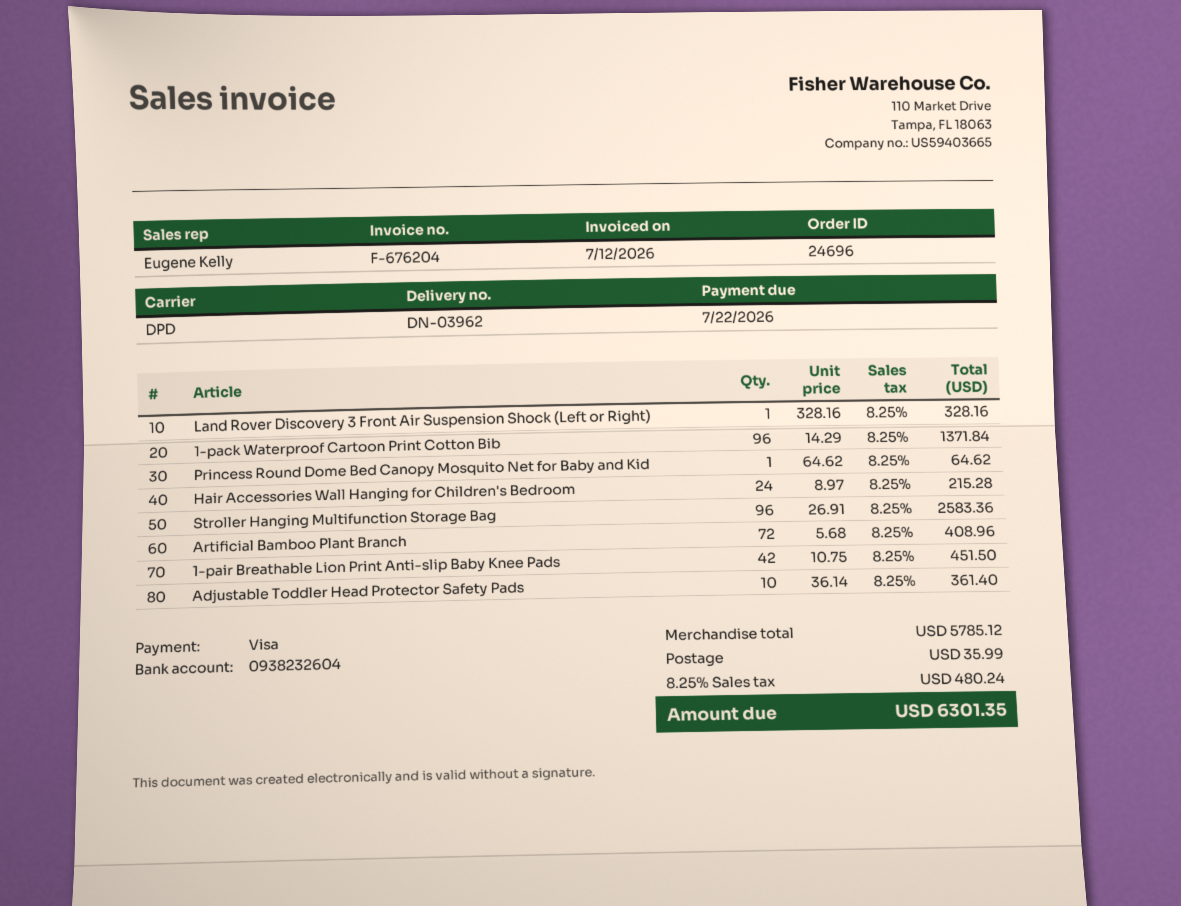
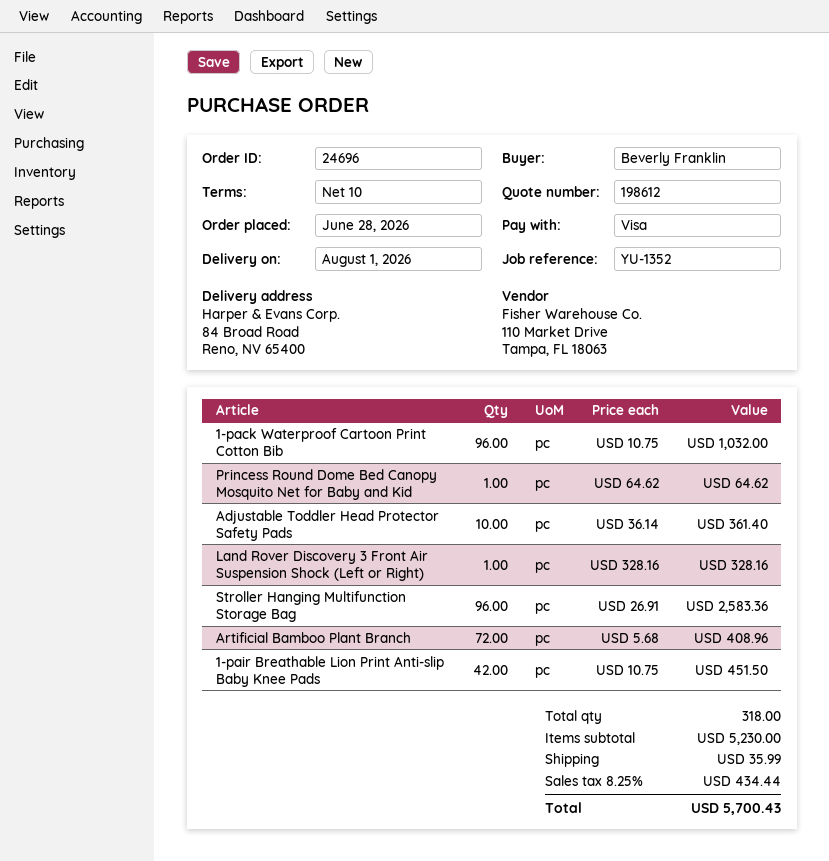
1-pack Waterproof Cartoon Print Cotton Bib: 96 x 14.29 = 1371.84 -> 96 x 10.75 = 1032.00
Hair Accessories Wall Hanging for Children's Bedroom: 24 x 8.97 = 215.28 -> none
subtotal: 5785.12 -> 5230.00
tax: 8.25% = 480.24 -> 8.25% = 434.44
total: 6301.35 -> 5700.43

